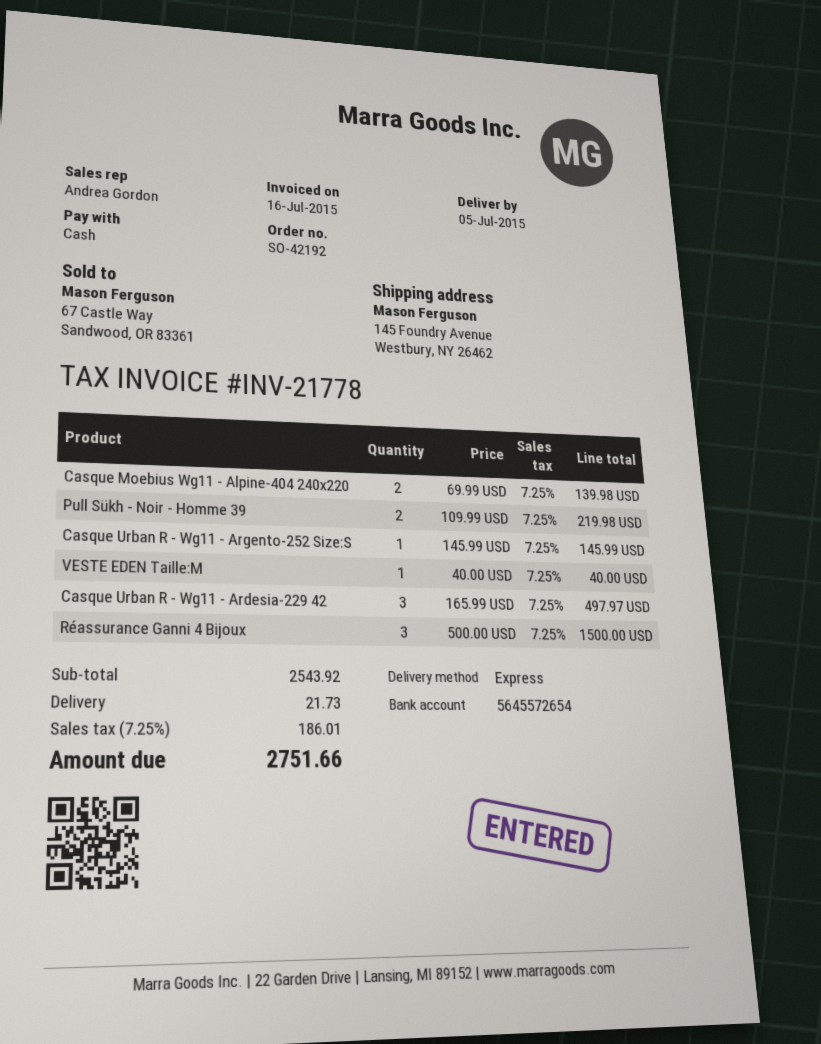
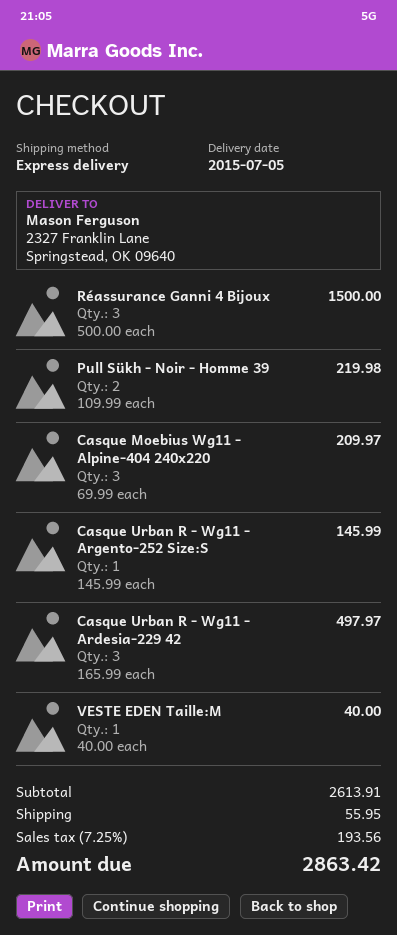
ship to: 145 Foundry Avenue, Westbury, NY 26462 -> 2327 Franklin Lane, Springstead, OK 09640
Casque Moebius Wg11 - Alpine-404 240x220: 2 x 69.99 = 139.98 -> 3 x 69.99 = 209.97
subtotal: 2543.92 -> 2613.91
shipping: 21.73 -> 55.95
tax: 7.25% = 186.01 -> 7.25% = 193.56
total: 2751.66 -> 2863.42

